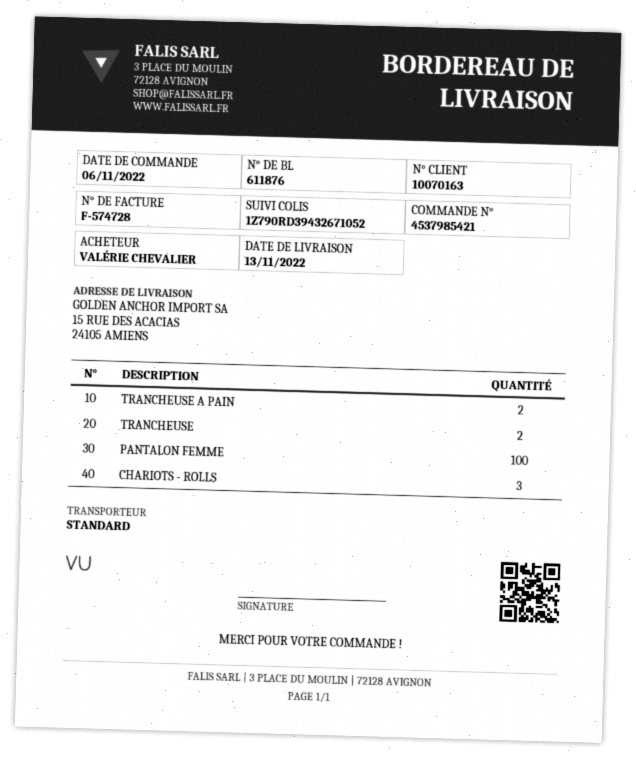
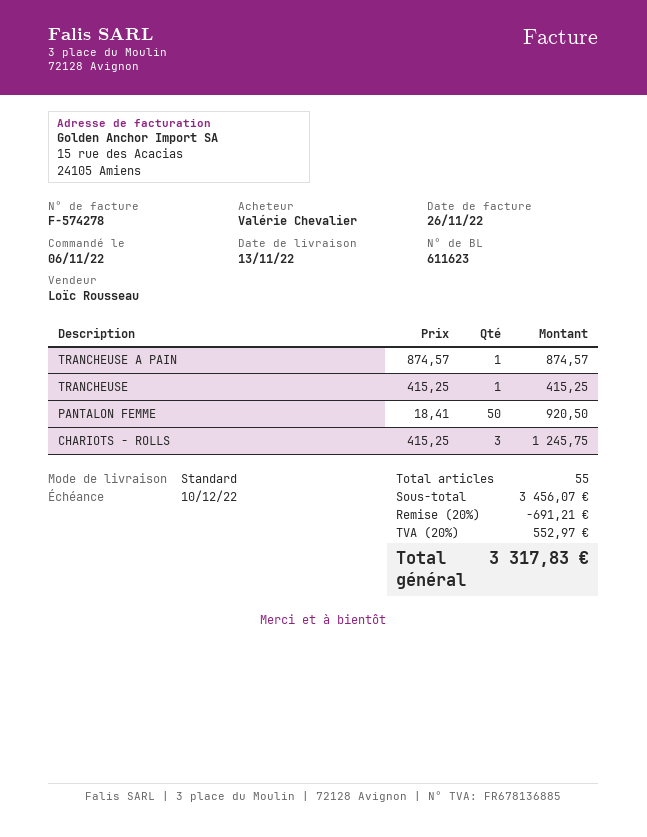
delivery note number: 611876 -> 611623
invoice number: F-574728 -> F-574278
TRANCHEUSE A PAIN: 2 -> 1
TRANCHEUSE: 2 -> 1
PANTALON FEMME: 100 -> 50

